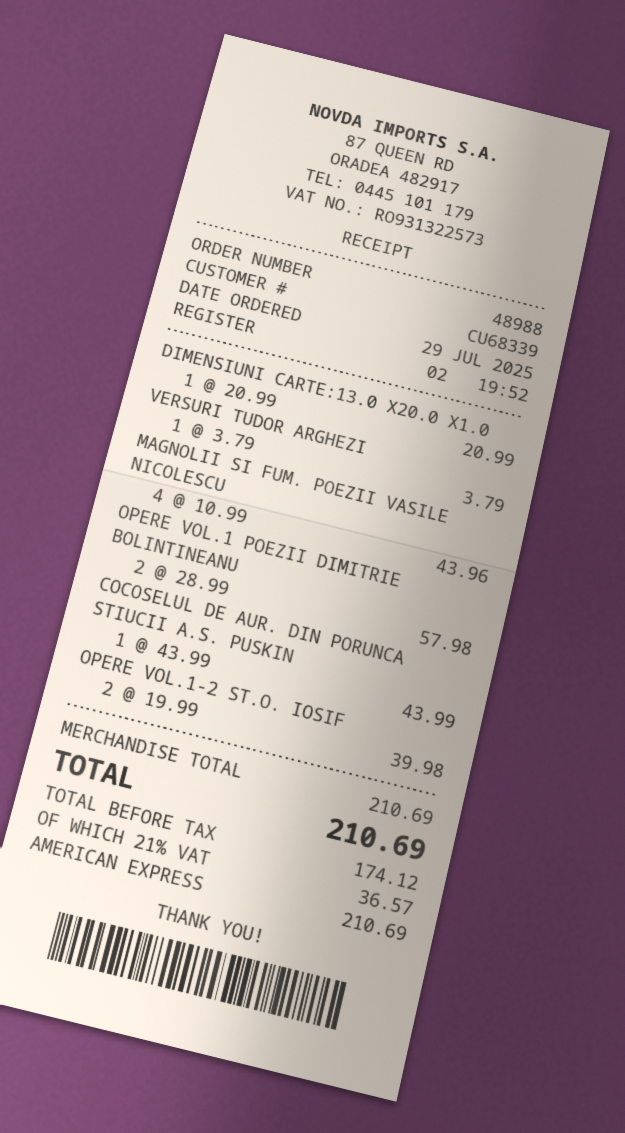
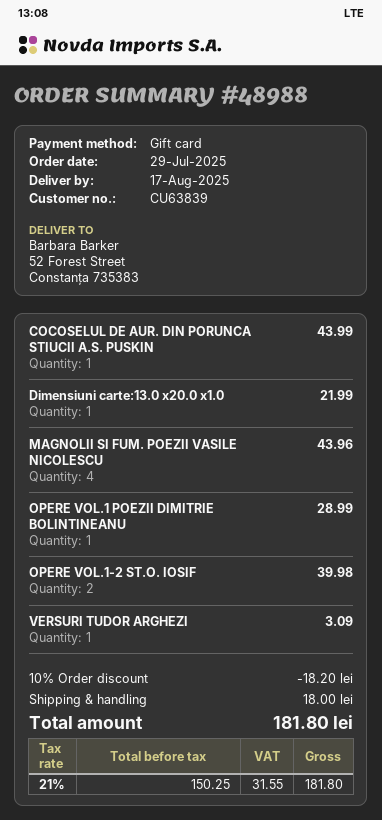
customer number: CU68339 -> CU63839
payment method: American Express -> gift card
DIMENSIUNI CARTE:13.0 X20.0 X1.0: 1 for 20.99 -> 1 for 21.99
VERSURI TUDOR ARGHEZI: 1 for 3.79 -> 1 for 3.09
OPERE VOL.1 POEZII DIMITRIE BOLINTINEANU: 2 for 57.98 -> 1 for 28.99
discount: none -> 10% = 18.20
shipping: none -> 18.00
net: 174.12 -> 150.25
tax: 21% = 36.57 -> 21% = 31.55
total: 210.69 -> 181.80

